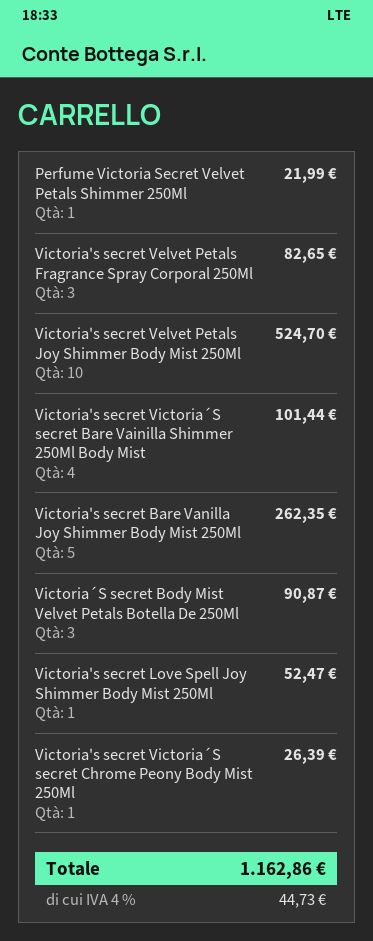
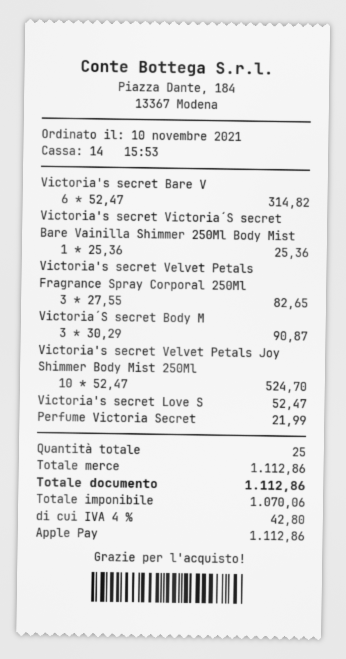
Victoria's secret Victoria´S secret Bare Vainilla Shimmer 250Ml Body Mist: 4 for 101.44 -> 1 for 25.36
Victoria's secret Bare Vanilla Joy Shimmer Body Mist 250Ml: 5 for 262.35 -> 6 for 314.82
Victoria's secret Victoria´S secret Chrome Peony Body Mist 250Ml: 1 for 26.39 -> none
tax: 4% = 44.73 -> 4% = 42.80
total: 1162.86 -> 1112.86

